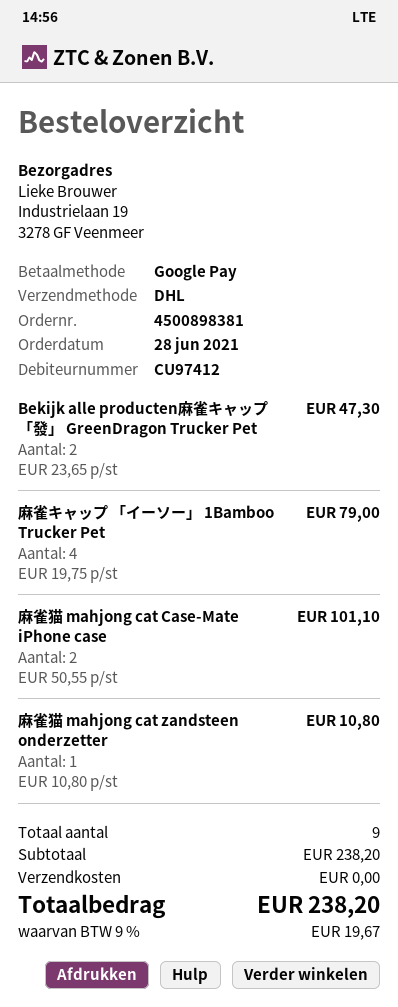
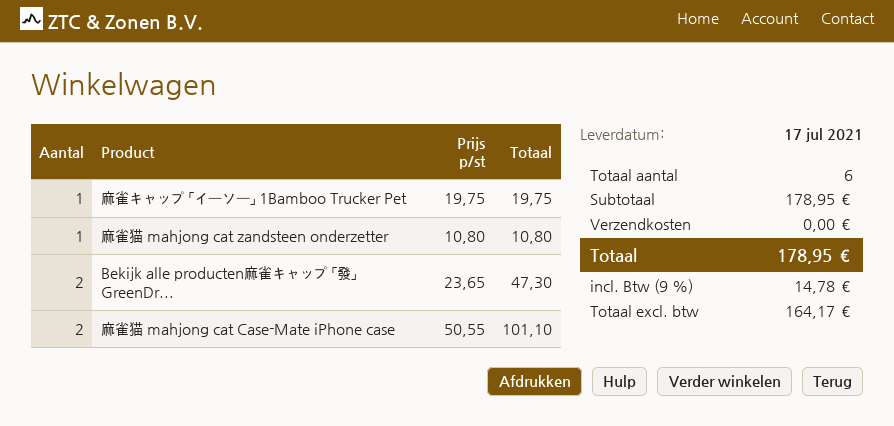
麻雀キャップ 「イーソー」 1Bamboo Trucker Pet: 4 x 19.75 = 79.00 -> 1 x 19.75 = 19.75
total quantity: 9 -> 6
subtotal: 238.20 -> 178.95
tax: 9% = 19.67 -> 9% = 14.78
total: 238.20 -> 178.95

